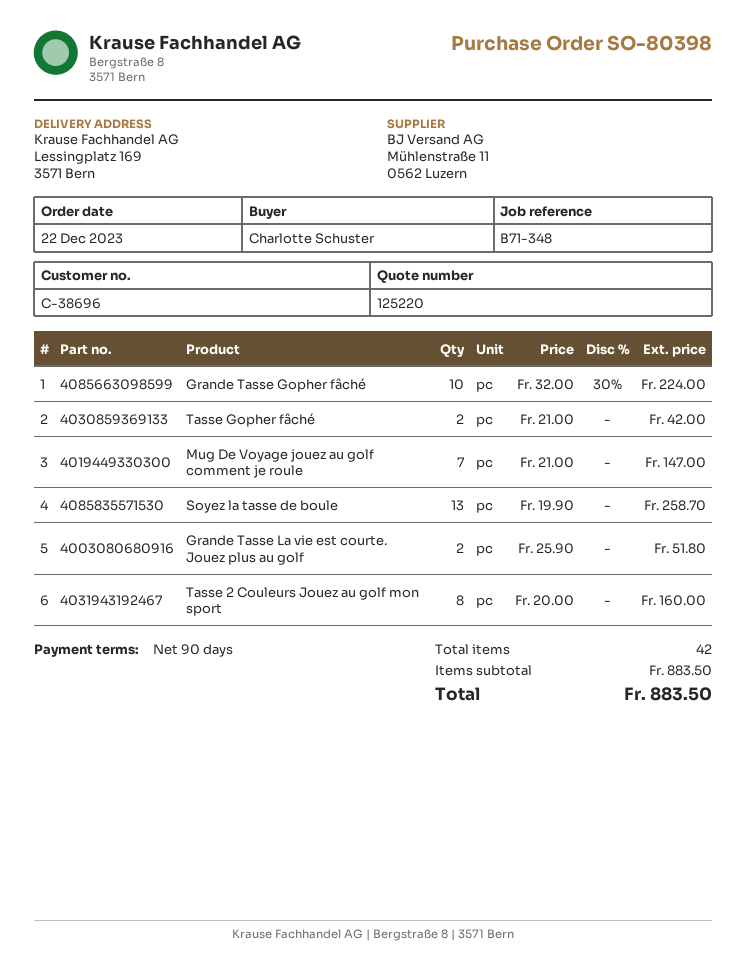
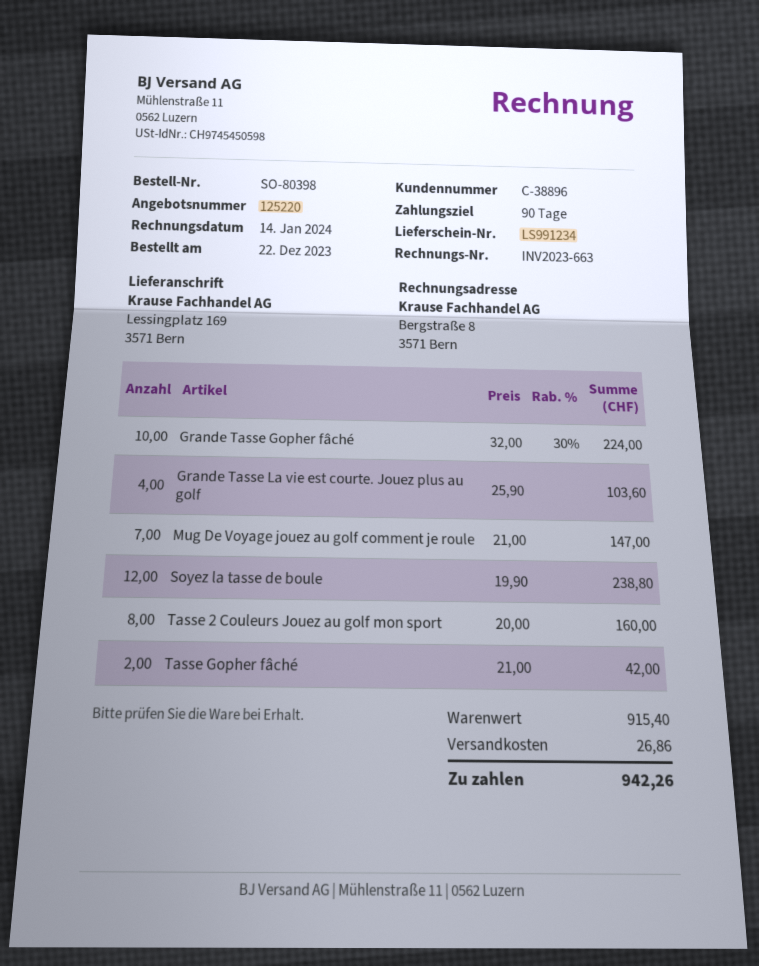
customer number: C-38696 -> C-38896
Soyez la tasse de boule: 13 x 19.90 = 258.70 -> 12 x 19.90 = 238.80
Grande Tasse La vie est courte. Jouez plus au golf: 2 x 25.90 = 51.80 -> 4 x 25.90 = 103.60
subtotal: 883.50 -> 915.40
shipping: none -> 26.86
total: 883.50 -> 942.26

